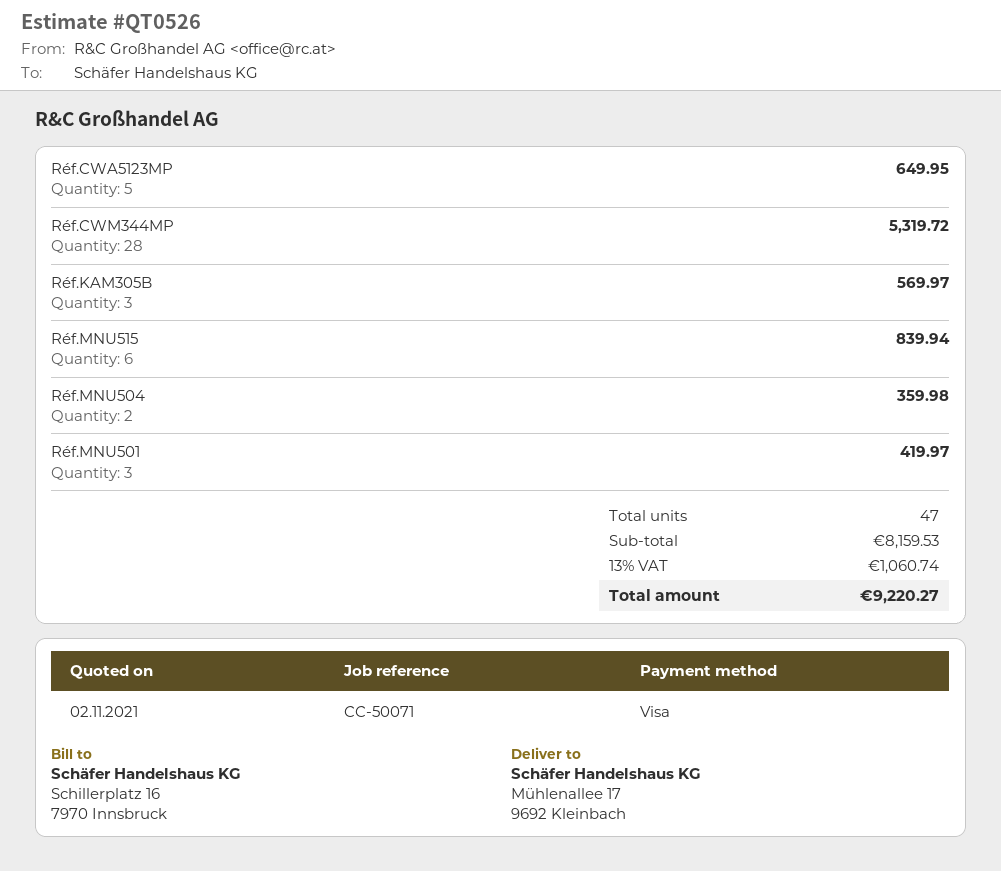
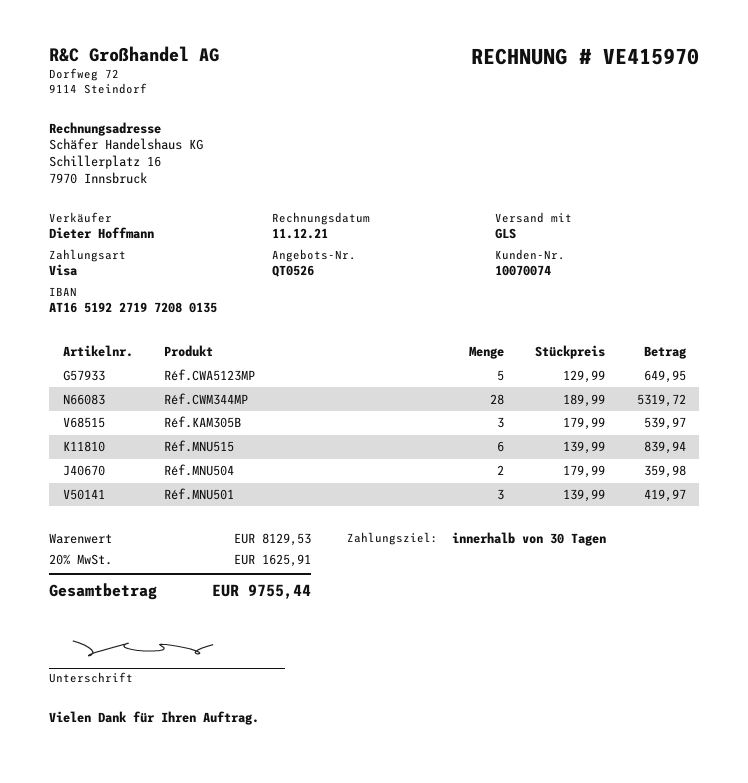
Réf.KAM305B: 3 for 569.97 -> 3 for 539.97
subtotal: 8159.53 -> 8129.53
tax: 13% = 1060.74 -> 20% = 1625.91
total: 9220.27 -> 9755.44

